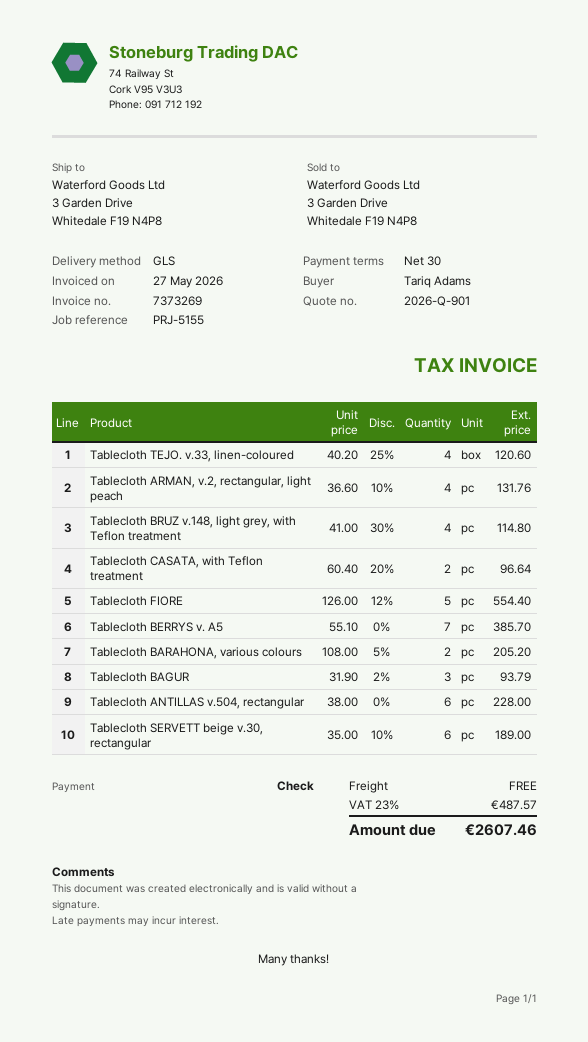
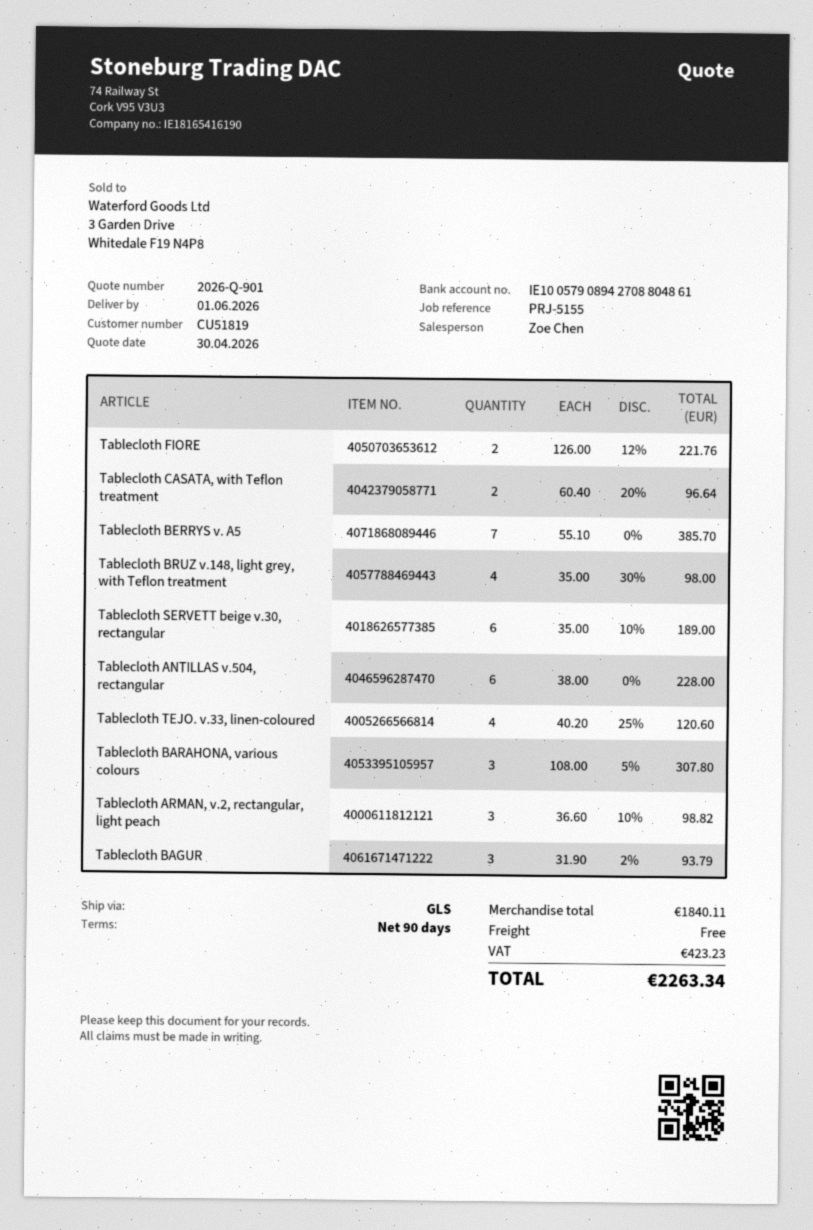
payment terms: 30 days -> 90 days
Tablecloth ARMAN, v.2, rectangular, light peach: 4 x 36.60 - 10% = 131.76 -> 3 x 36.60 - 10% = 98.82
Tablecloth BRUZ v.148, light grey, with Teflon treatment: 4 x 41.00 - 30% = 114.80 -> 4 x 35.00 - 30% = 98.00
Tablecloth FIORE: 5 x 126.00 - 12% = 554.40 -> 2 x 126.00 - 12% = 221.76
Tablecloth BARAHONA, various colours: 2 x 108.00 - 5% = 205.20 -> 3 x 108.00 - 5% = 307.80
tax: 487.57 -> 423.23
total: 2607.46 -> 2263.34

